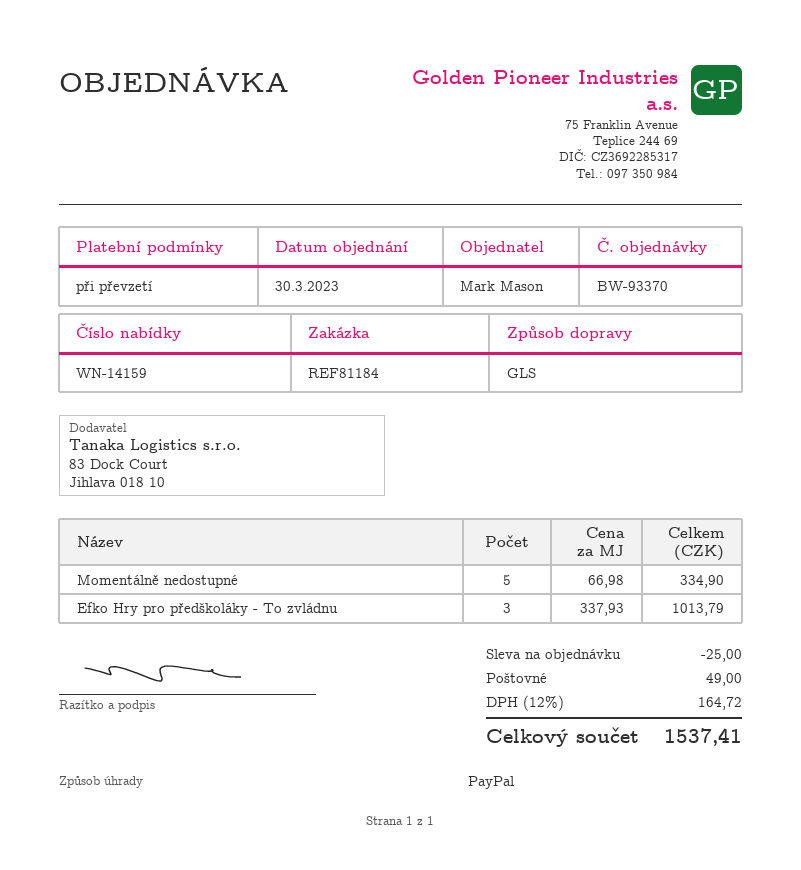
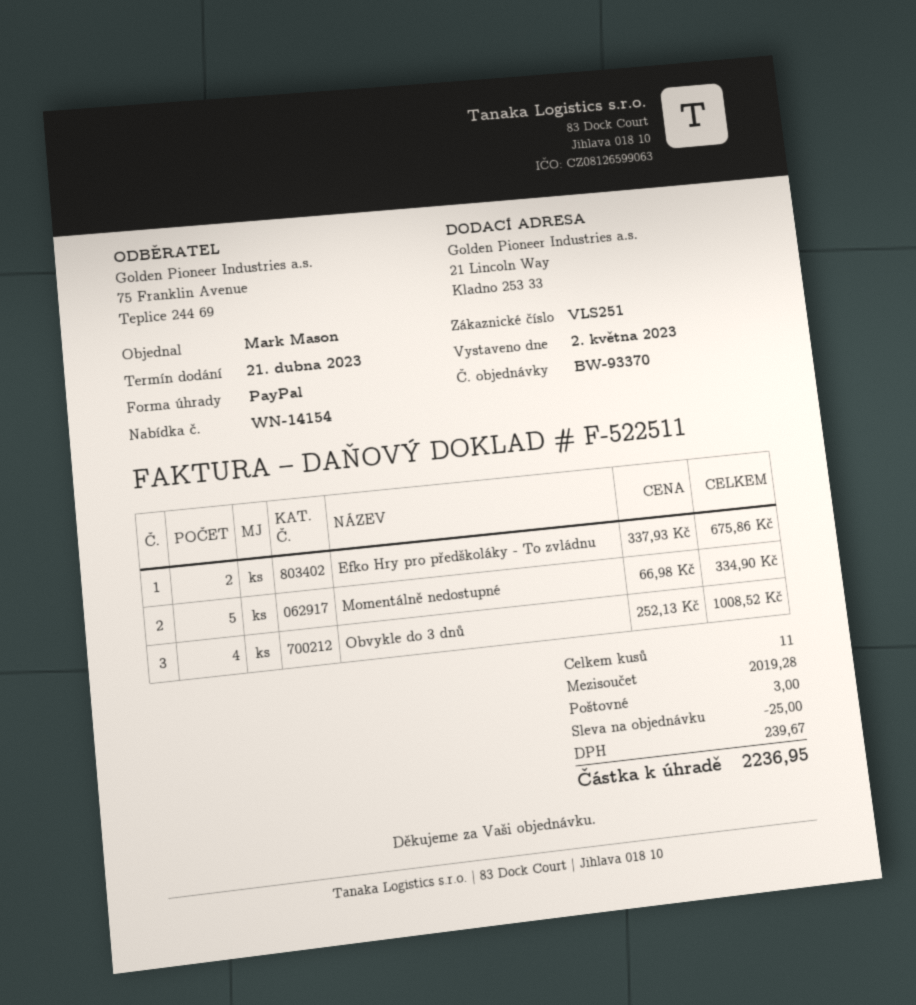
quote number: WN-14159 -> WN-14154
Efko Hry pro předškoláky - To zvládnu: 3 x 337.93 = 1013.79 -> 2 x 337.93 = 675.86
Obvykle do 3 dnů: none -> 4 x 252.13 = 1008.52
shipping: 49.00 -> 3.00
tax: 164.72 -> 239.67
total: 1537.41 -> 2236.95

